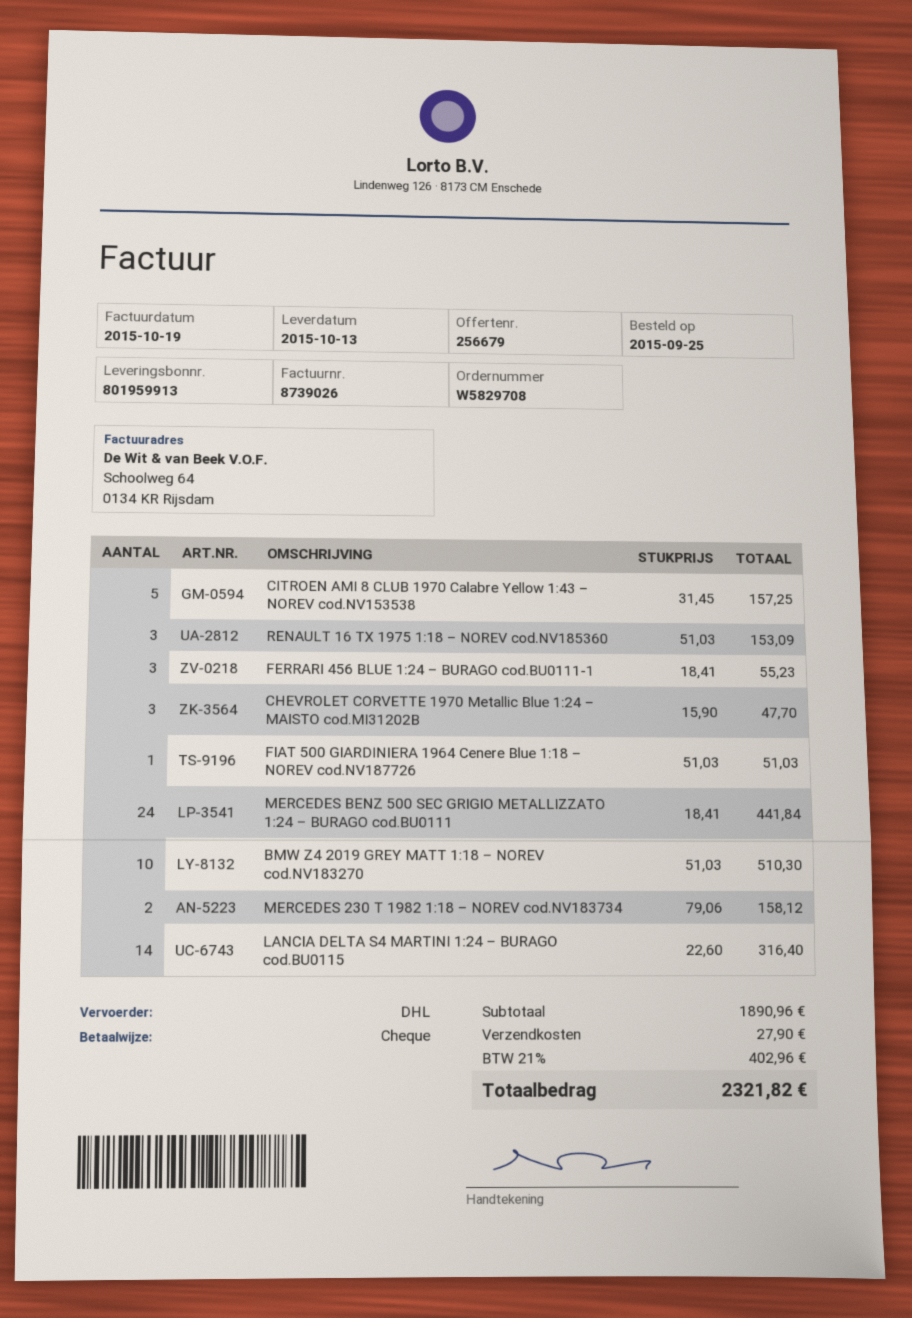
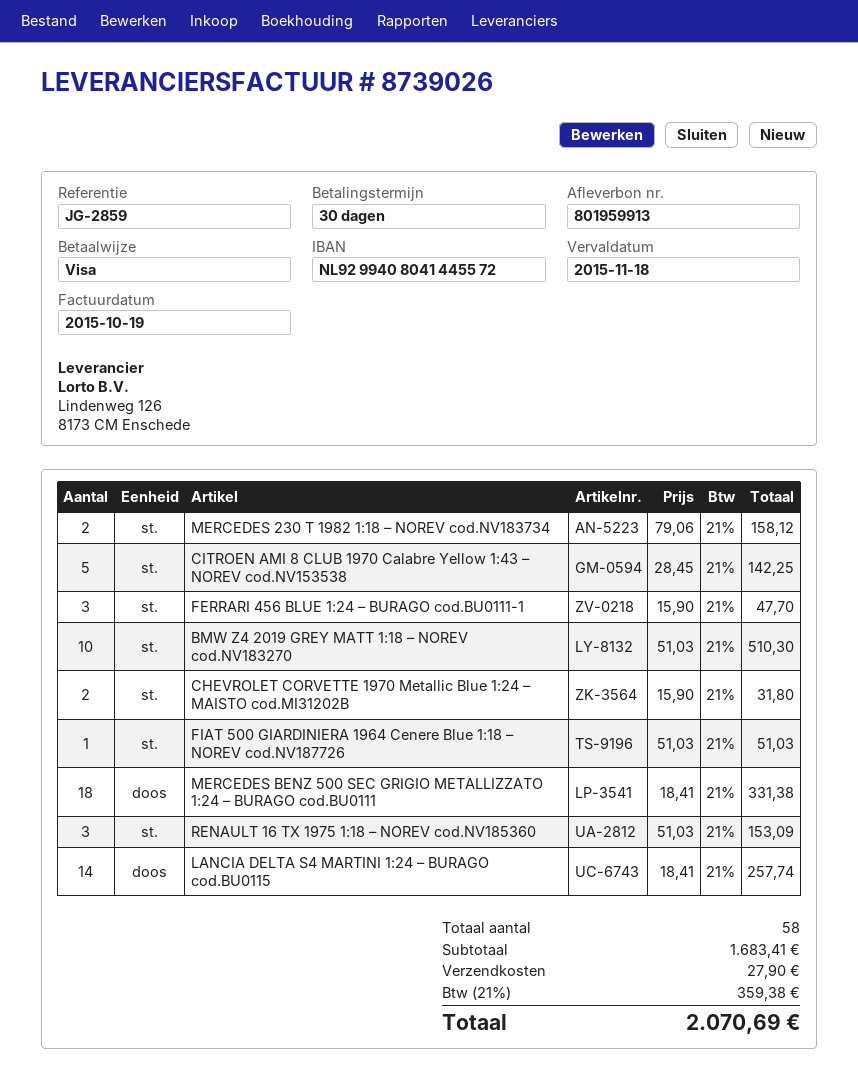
payment method: cheque -> Visa
CITROEN AMI 8 CLUB 1970 Calabre Yellow 1:43 – NOREV cod.NV153538: 5 x 31.45 = 157.25 -> 5 x 28.45 = 142.25
FERRARI 456 BLUE 1:24 – BURAGO cod.BU0111-1: 3 x 18.41 = 55.23 -> 3 x 15.90 = 47.70
CHEVROLET CORVETTE 1970 Metallic Blue 1:24 – MAISTO cod.MI31202B: 3 x 15.90 = 47.70 -> 2 x 15.90 = 31.80
MERCEDES BENZ 500 SEC GRIGIO METALLIZZATO 1:24 – BURAGO cod.BU0111: 24 x 18.41 = 441.84 -> 18 x 18.41 = 331.38
LANCIA DELTA S4 MARTINI 1:24 – BURAGO cod.BU0115: 14 x 22.60 = 316.40 -> 14 x 18.41 = 257.74
subtotal: 1890.96 -> 1683.41
tax: 21% = 402.96 -> 21% = 359.38
total: 2321.82 -> 2070.69

